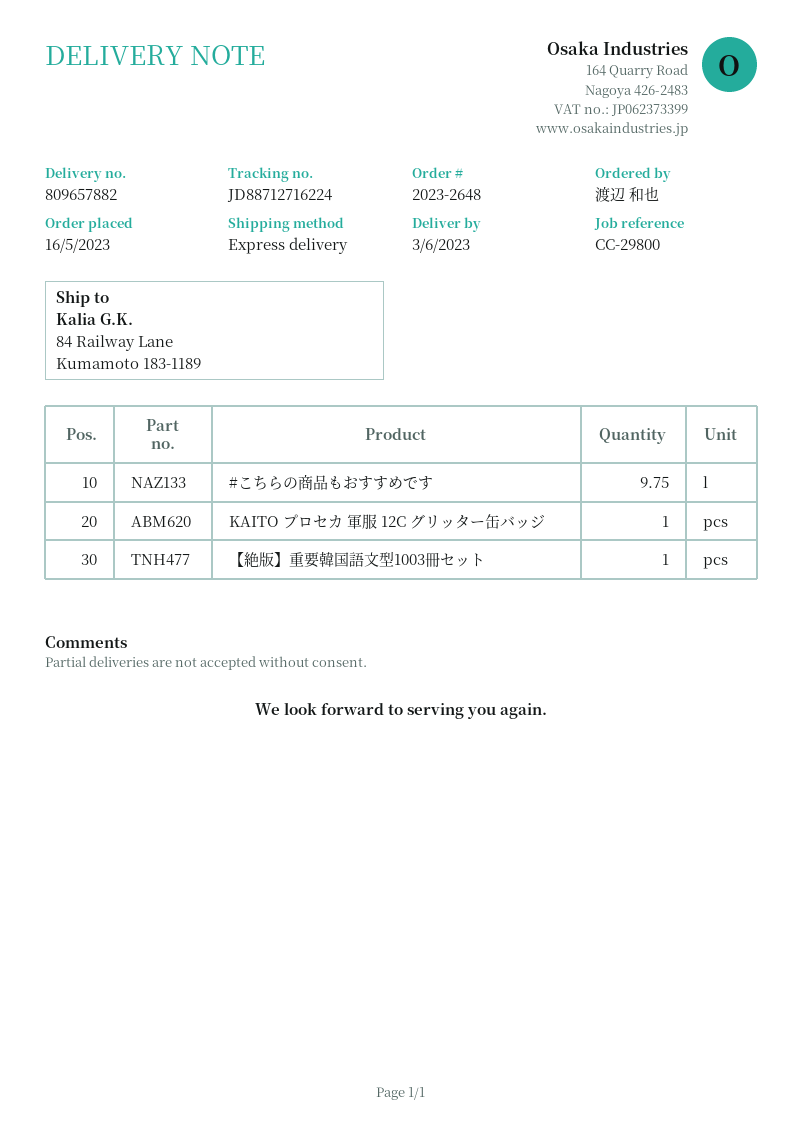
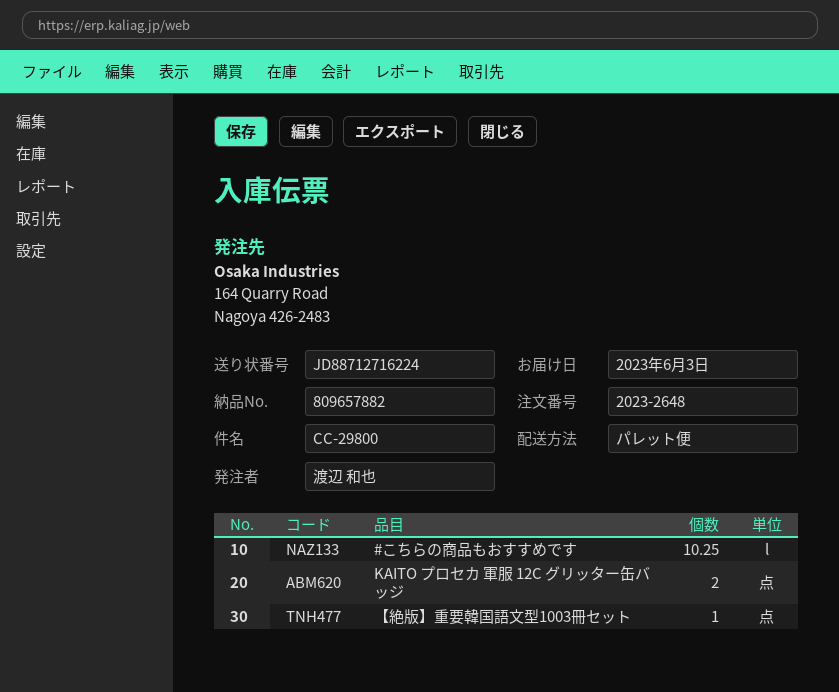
shipping method: express -> pallet freight
#こちらの商品もおすすめです: 9.75 -> 10.25
KAITO プロセカ 軍服 12C グリッター缶バッジ: 1 -> 2

